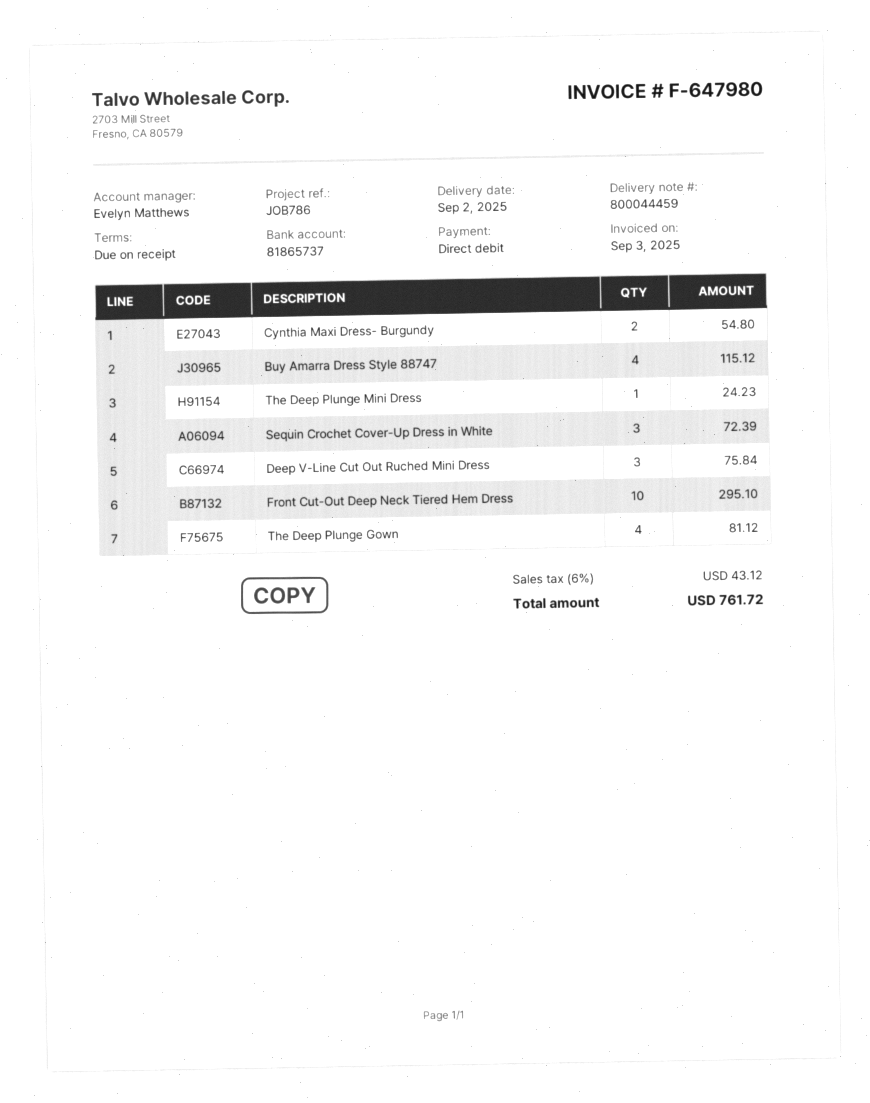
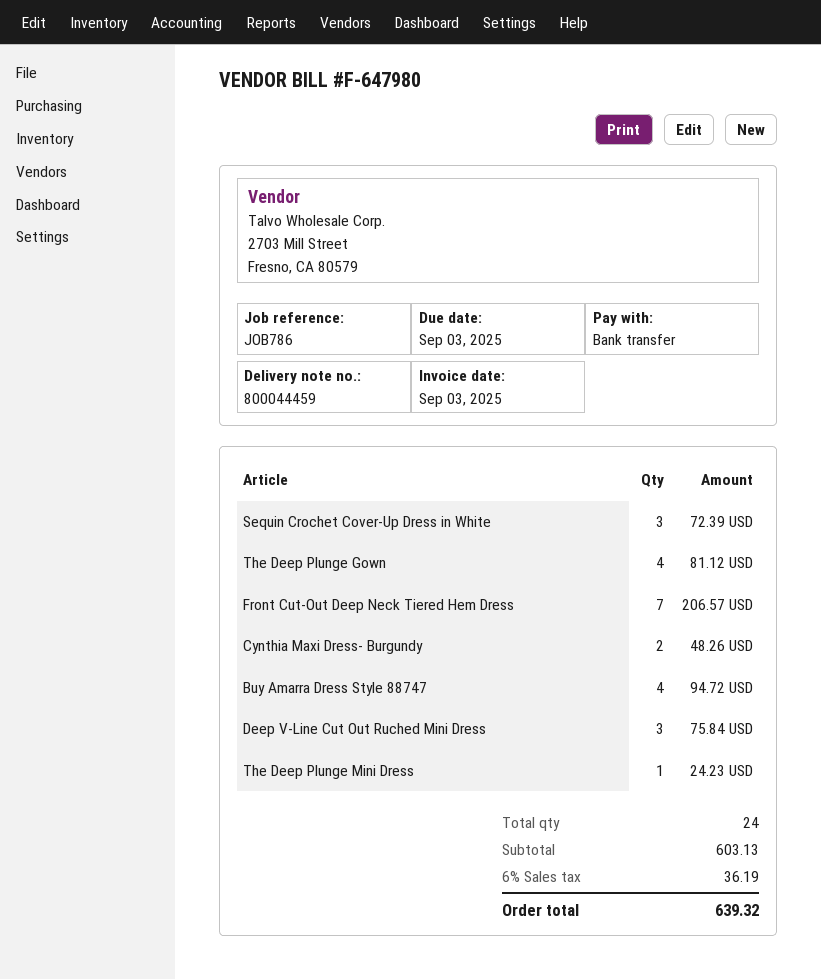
payment method: direct debit -> bank transfer
Cynthia Maxi Dress- Burgundy: 2 for 54.80 -> 2 for 48.26
Buy Amarra Dress Style 88747: 4 for 115.12 -> 4 for 94.72
Front Cut-Out Deep Neck Tiered Hem Dress: 10 for 295.10 -> 7 for 206.57
tax: 6% = 43.12 -> 6% = 36.19
total: 761.72 -> 639.32

